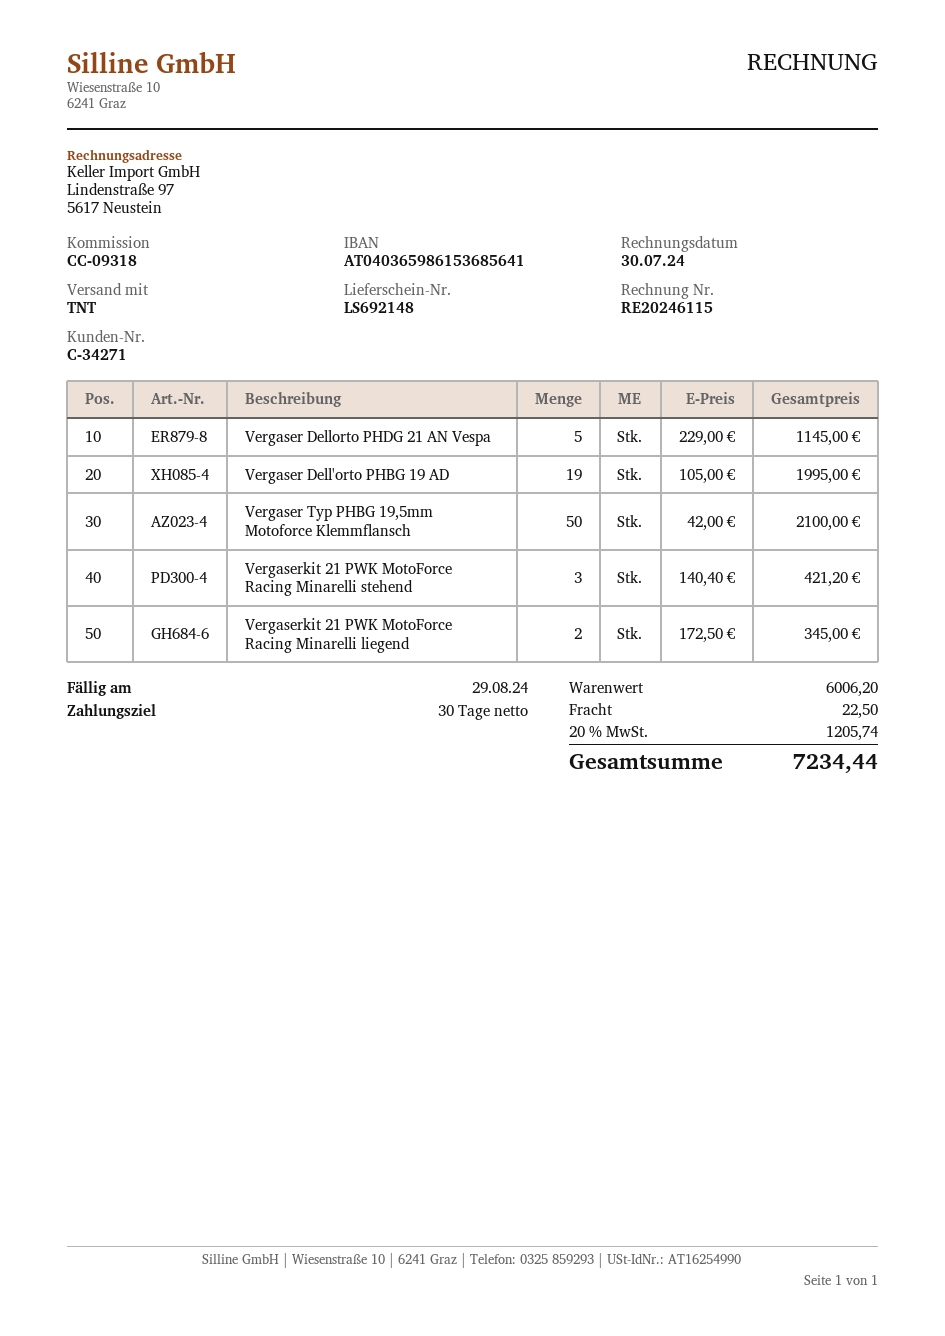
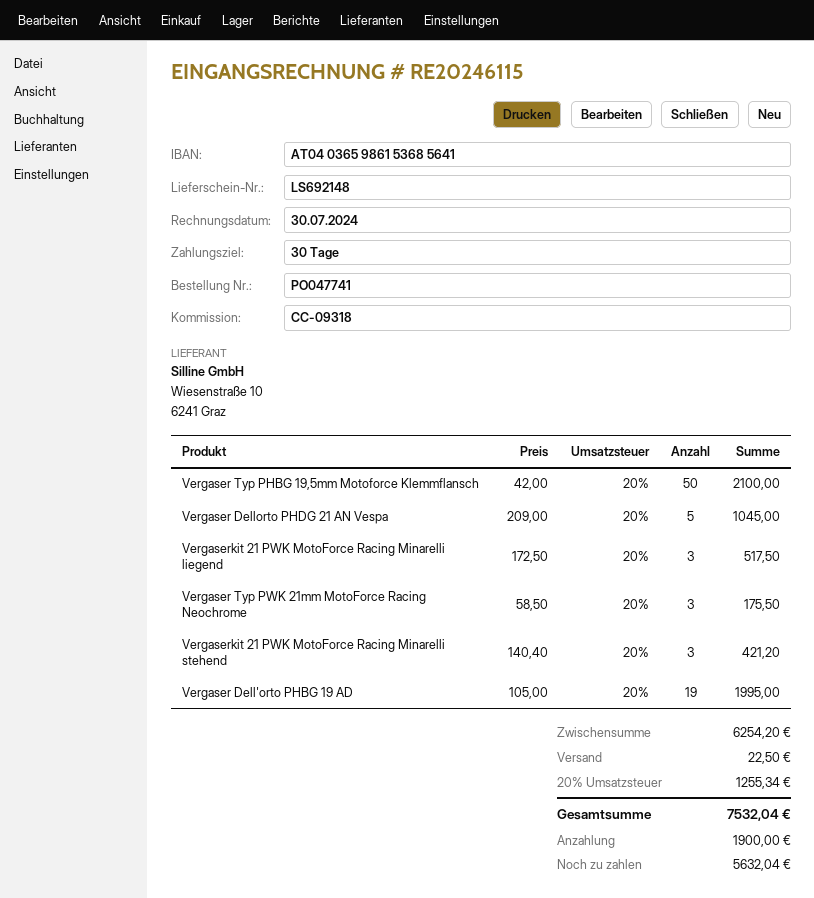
Vergaser Dellorto PHDG 21 AN Vespa: 5 x 229.00 = 1145.00 -> 5 x 209.00 = 1045.00
Vergaserkit 21 PWK MotoForce Racing Minarelli liegend: 2 x 172.50 = 345.00 -> 3 x 172.50 = 517.50
Vergaser Typ PWK 21mm MotoForce Racing Neochrome: none -> 3 x 58.50 = 175.50
subtotal: 6006.20 -> 6254.20
tax: 20% = 1205.74 -> 20% = 1255.34
total: 7234.44 -> 7532.04

